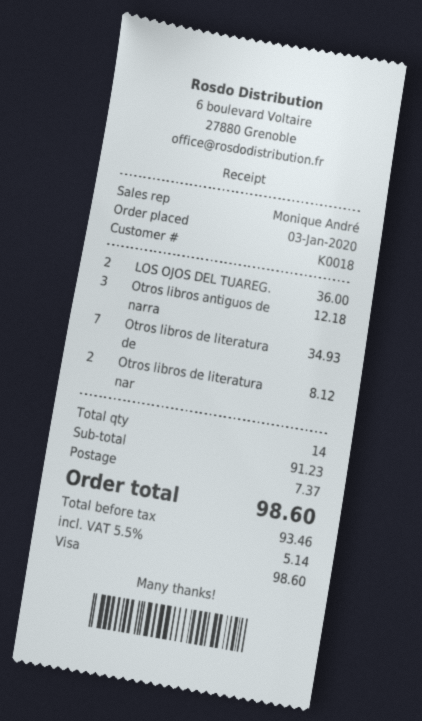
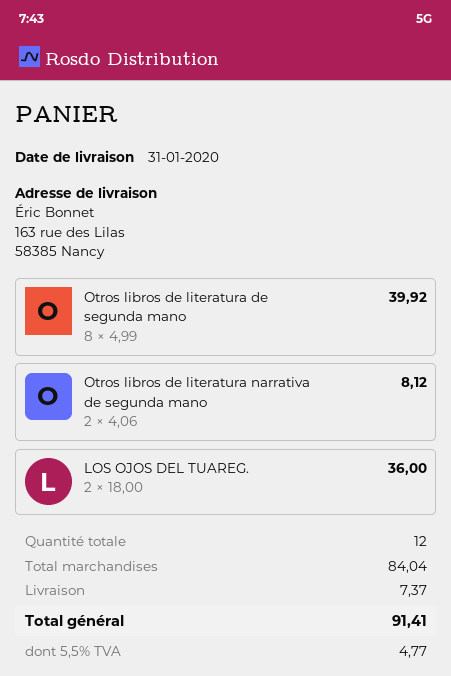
Otros libros antiguos de narra: 3 for 12.18 -> none
Otros libros de literatura de: 7 for 34.93 -> 8 for 39.92
total quantity: 14 -> 12
subtotal: 91.23 -> 84.04
tax: 5.5% = 5.14 -> 5.5% = 4.77
total: 98.60 -> 91.41

